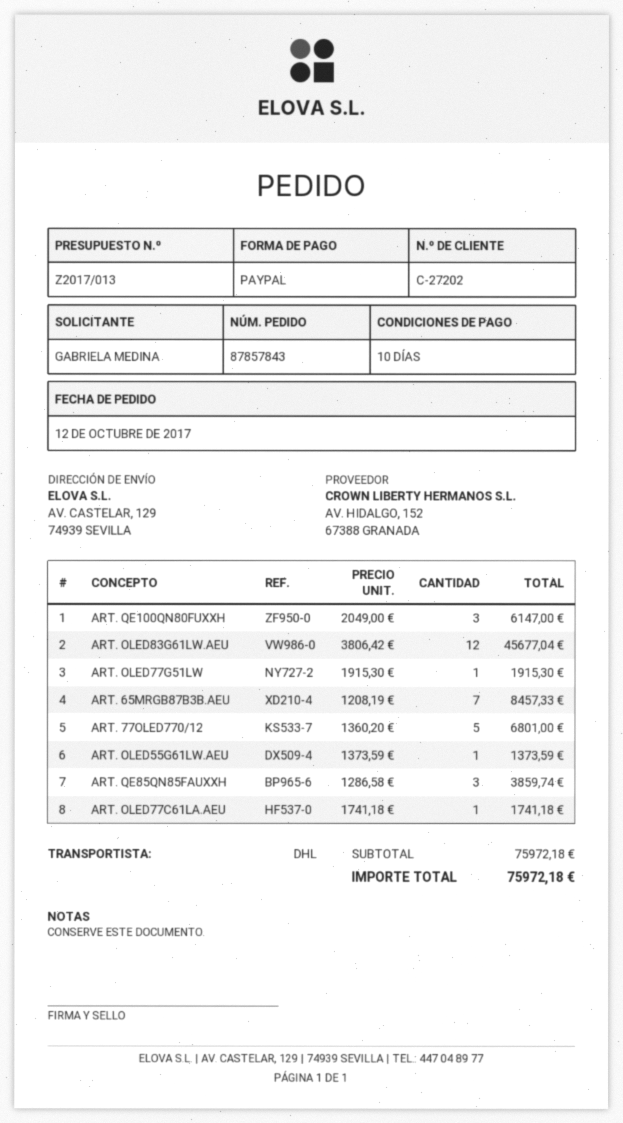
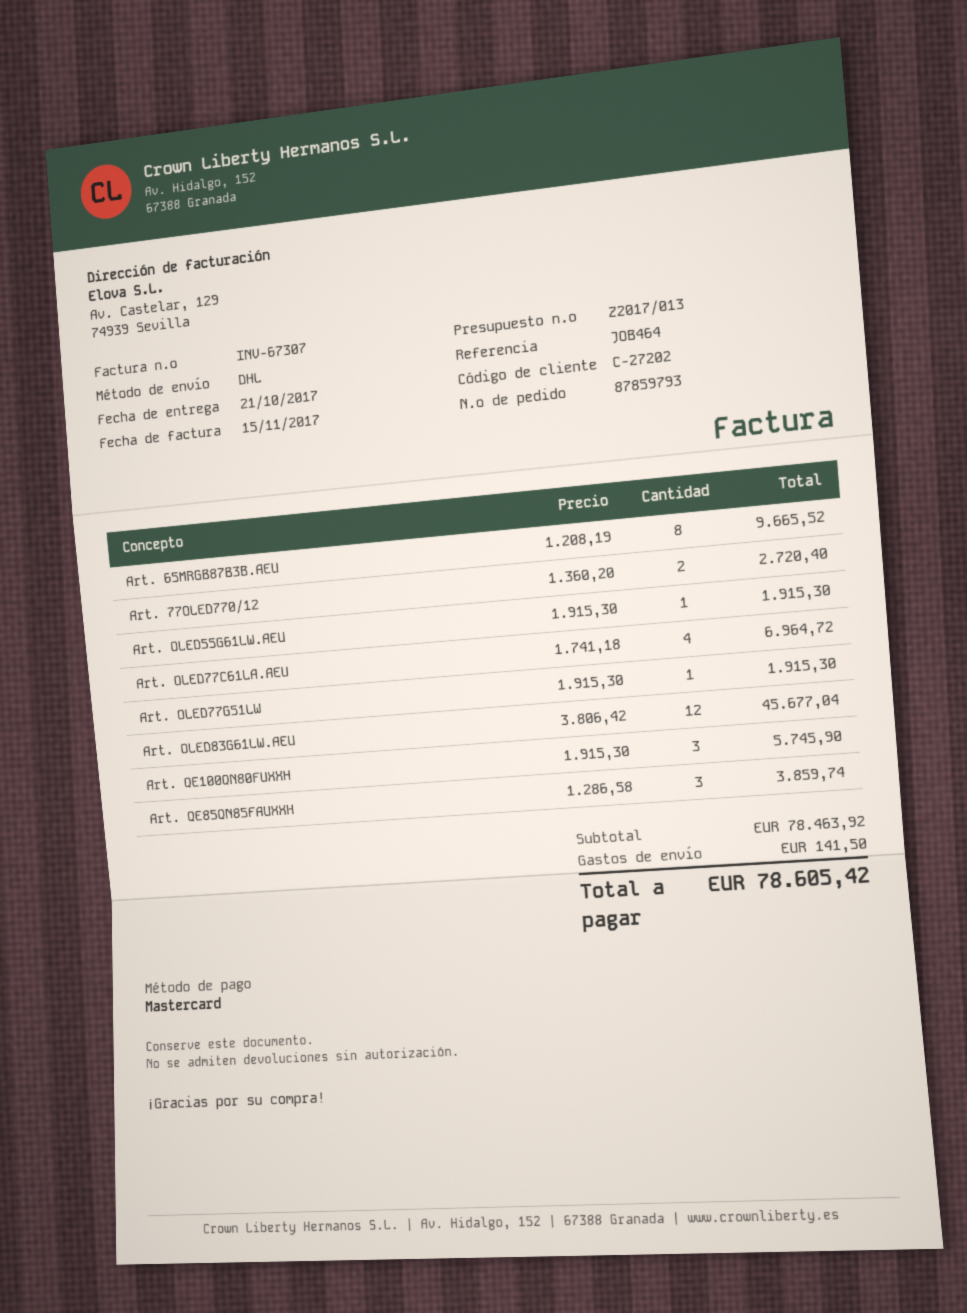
order number: 87857843 -> 87859793
payment method: PayPal -> Mastercard
ART. QE100QN80FUXXH: 3 x 2049.00 = 6147.00 -> 3 x 1915.30 = 5745.90
ART. 65MRGB87B3B.AEU: 7 x 1208.19 = 8457.33 -> 8 x 1208.19 = 9665.52
ART. 77OLED770/12: 5 x 1360.20 = 6801.00 -> 2 x 1360.20 = 2720.40
ART. OLED55G61LW.AEU: 1 x 1373.59 = 1373.59 -> 1 x 1915.30 = 1915.30
ART. OLED77C61LA.AEU: 1 x 1741.18 = 1741.18 -> 4 x 1741.18 = 6964.72
subtotal: 75972.18 -> 78463.92
shipping: none -> 141.50
total: 75972.18 -> 78605.42

